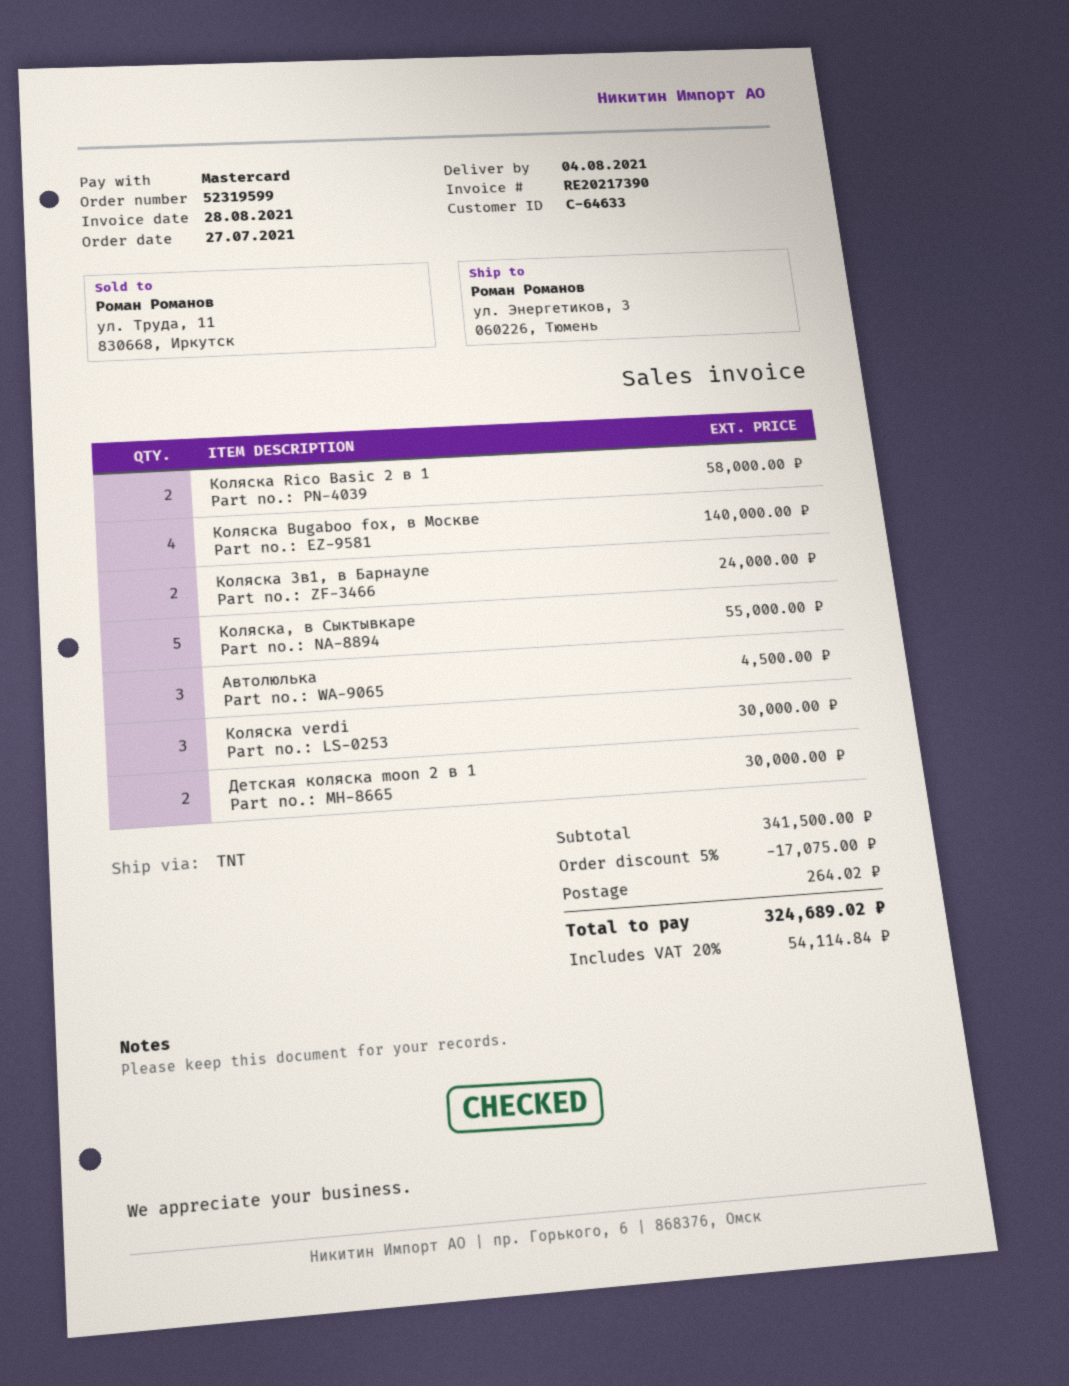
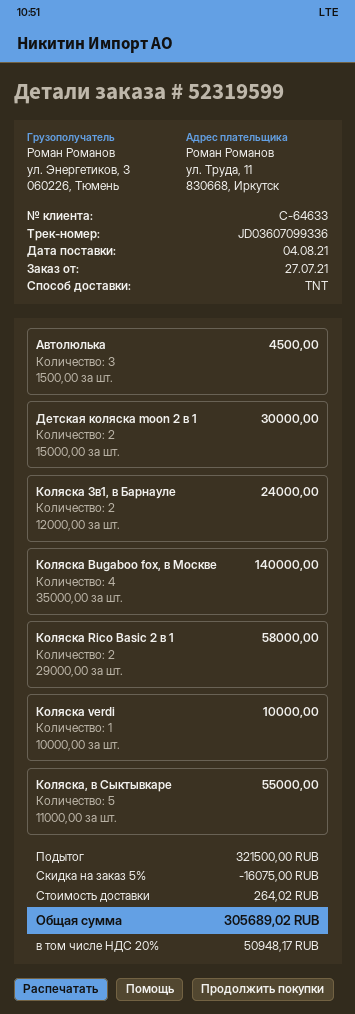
Коляска verdi: 3 for 30000.00 -> 1 for 10000.00
subtotal: 341500.00 -> 321500.00
discount: 5% = 17075.00 -> 5% = 16075.00
tax: 20% = 54114.84 -> 20% = 50948.17
total: 324689.02 -> 305689.02

